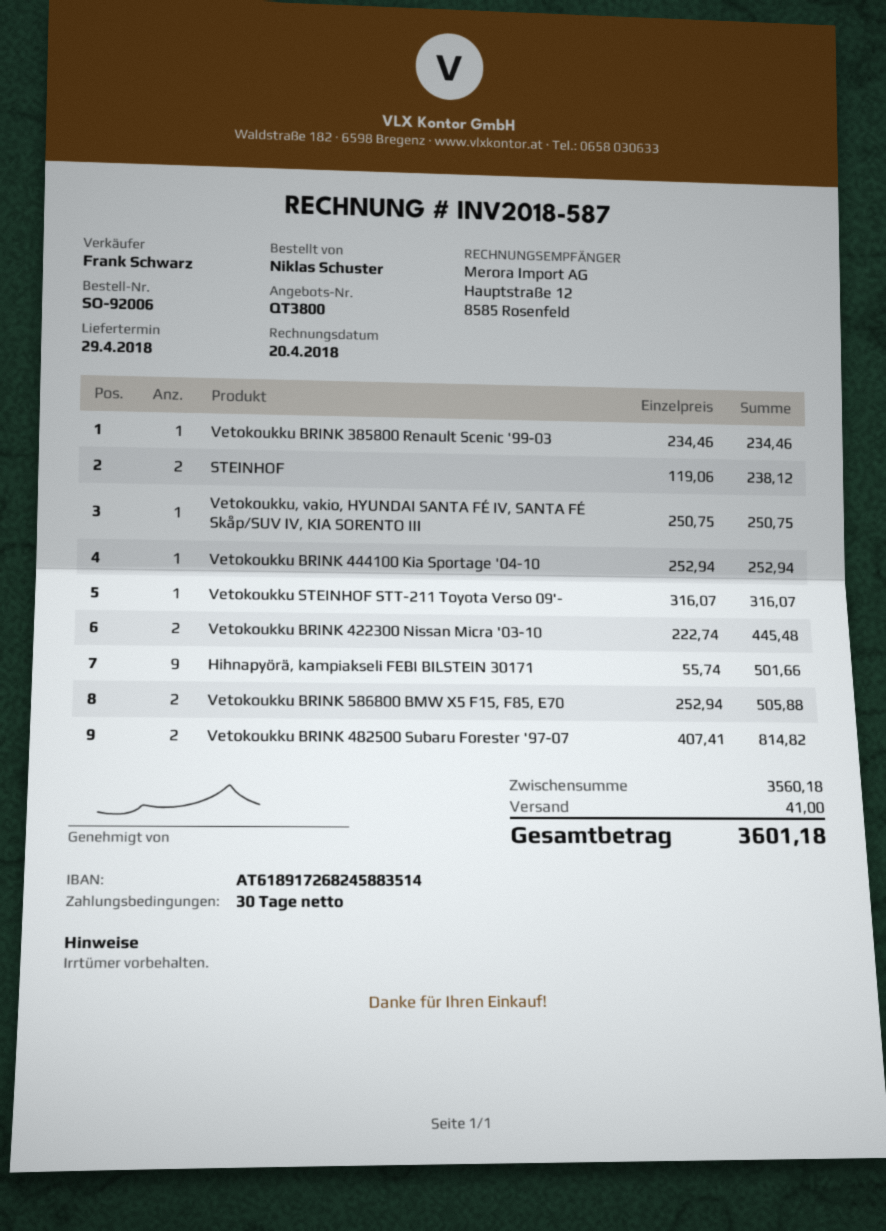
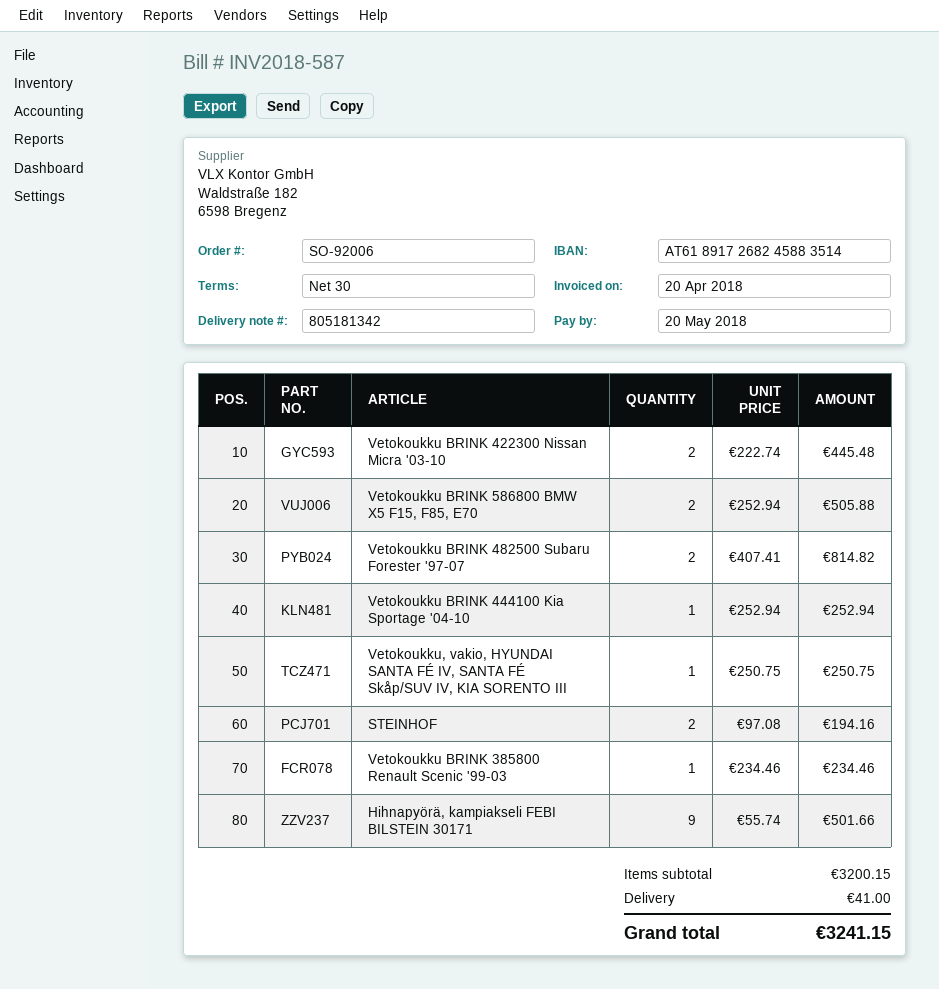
STEINHOF: 2 x 119.06 = 238.12 -> 2 x 97.08 = 194.16
Vetokoukku STEINHOF STT-211 Toyota Verso 09'-: 1 x 316.07 = 316.07 -> none
subtotal: 3560.18 -> 3200.15
total: 3601.18 -> 3241.15

